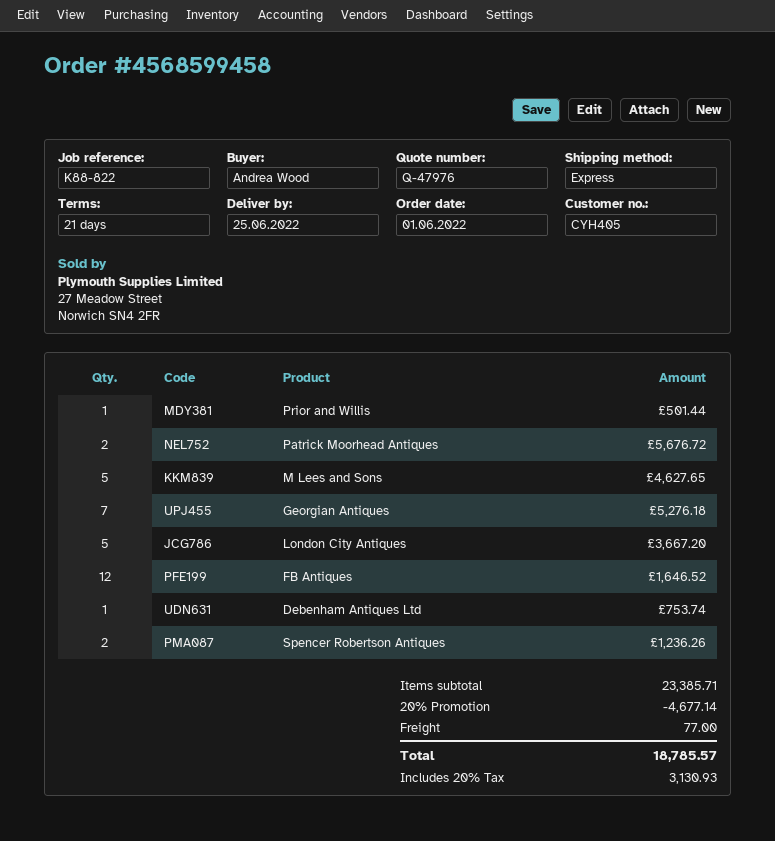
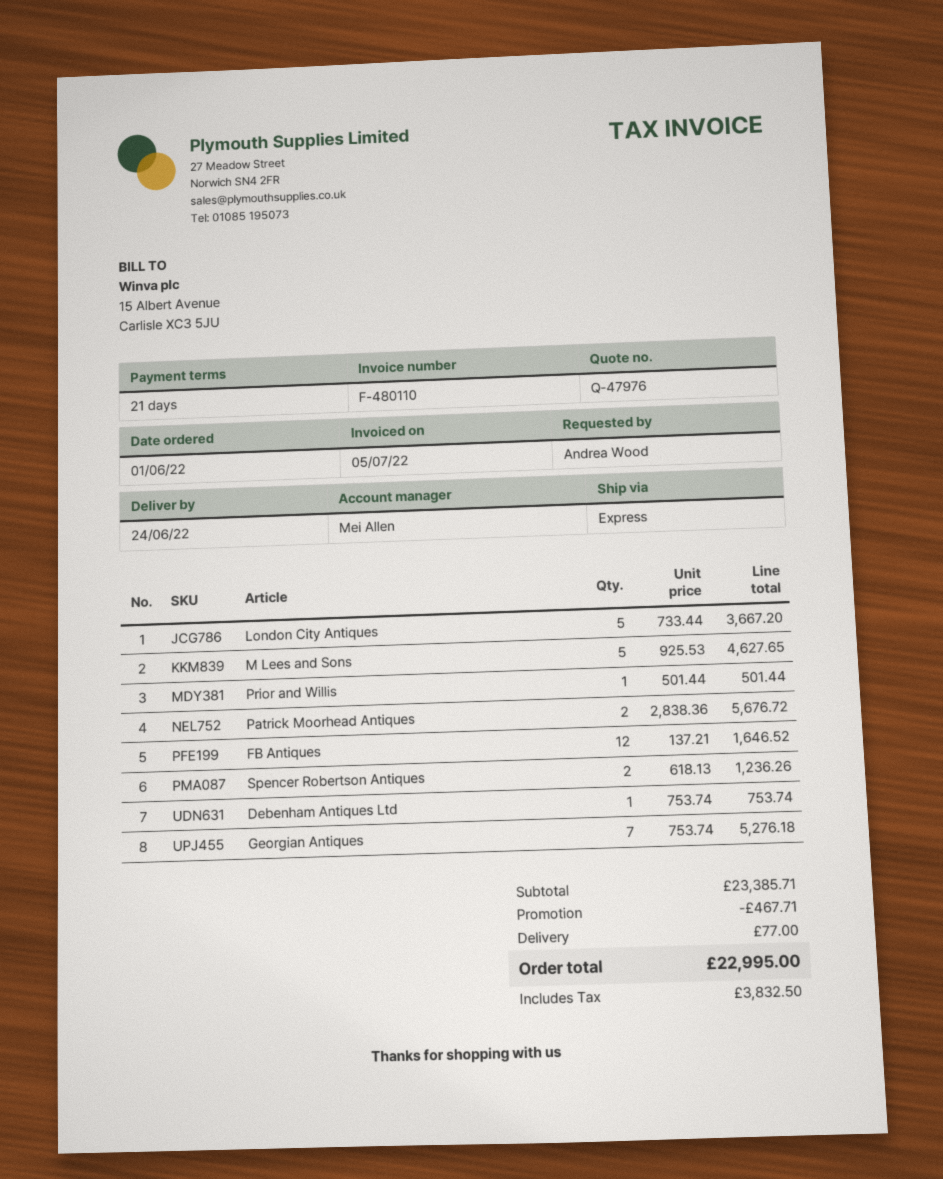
delivery date: 2022-06-25 -> 2022-06-24
discount: 4677.14 -> 467.71
tax: 3130.93 -> 3832.50
total: 18785.57 -> 22995.00

